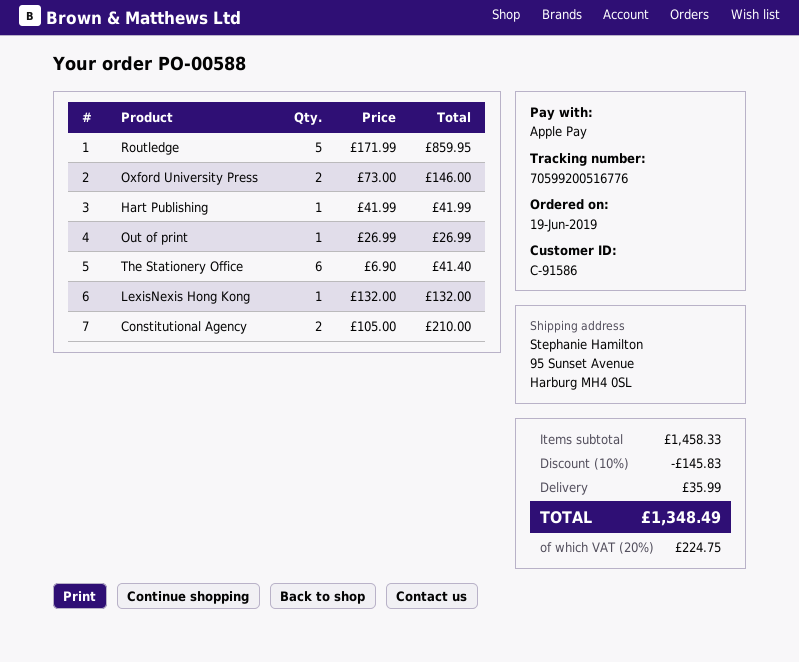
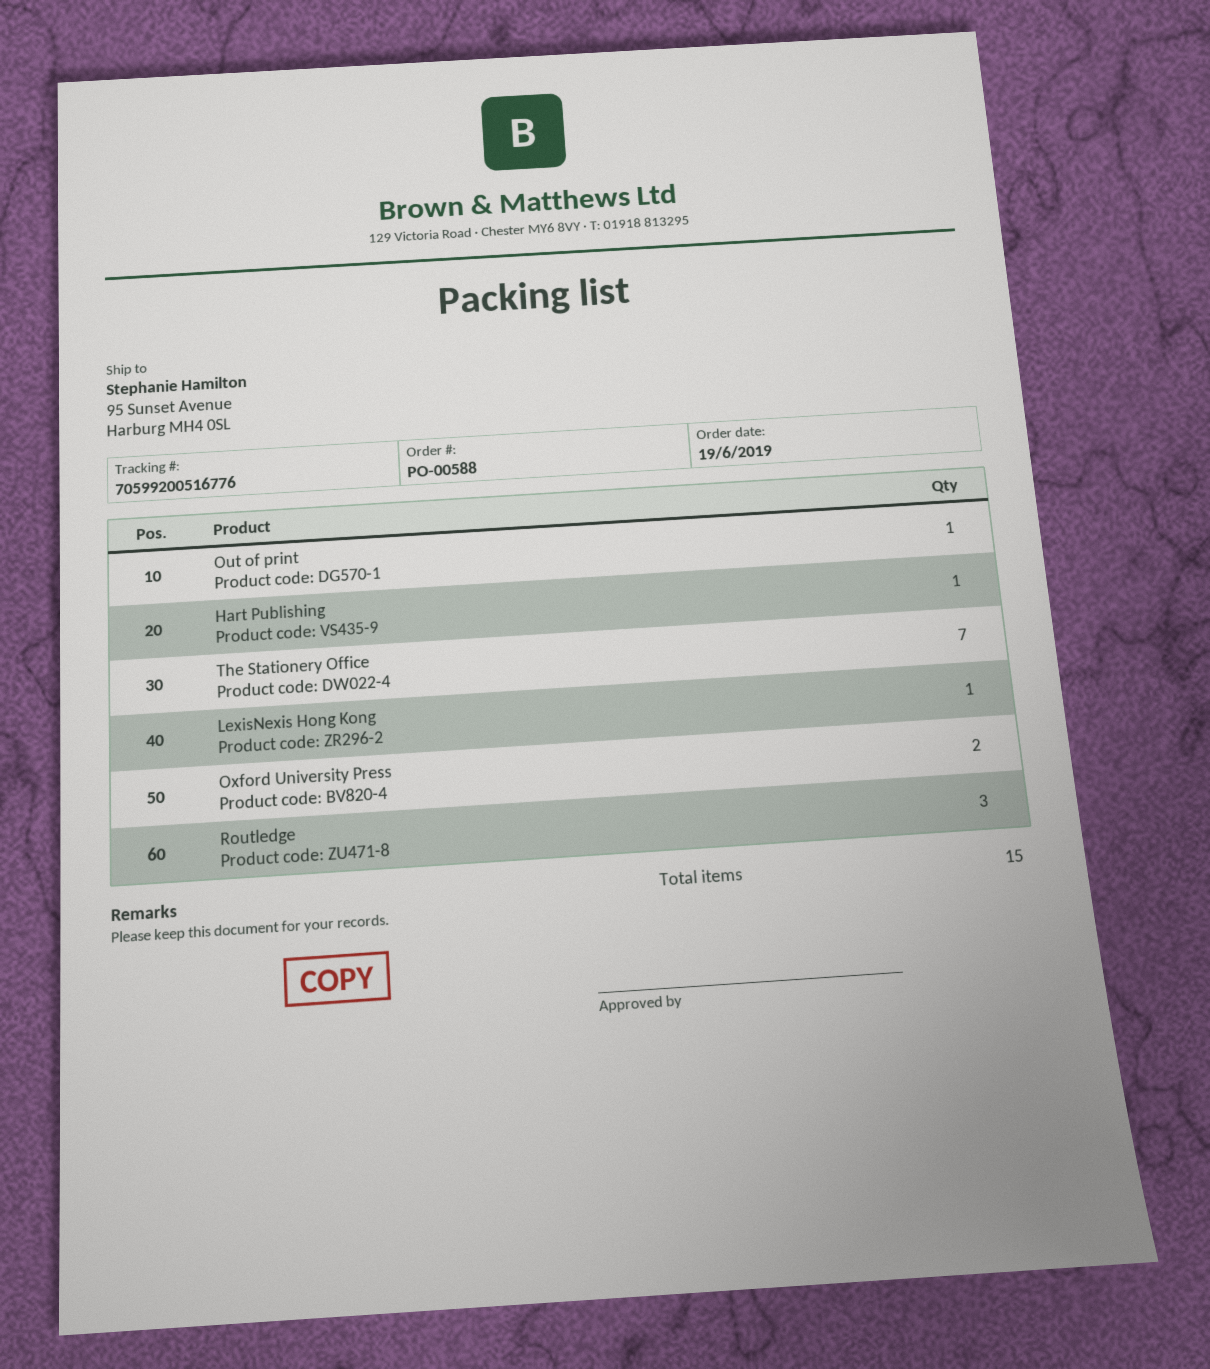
Routledge: 5 -> 3
The Stationery Office: 6 -> 7
Constitutional Agency: 2 -> none

